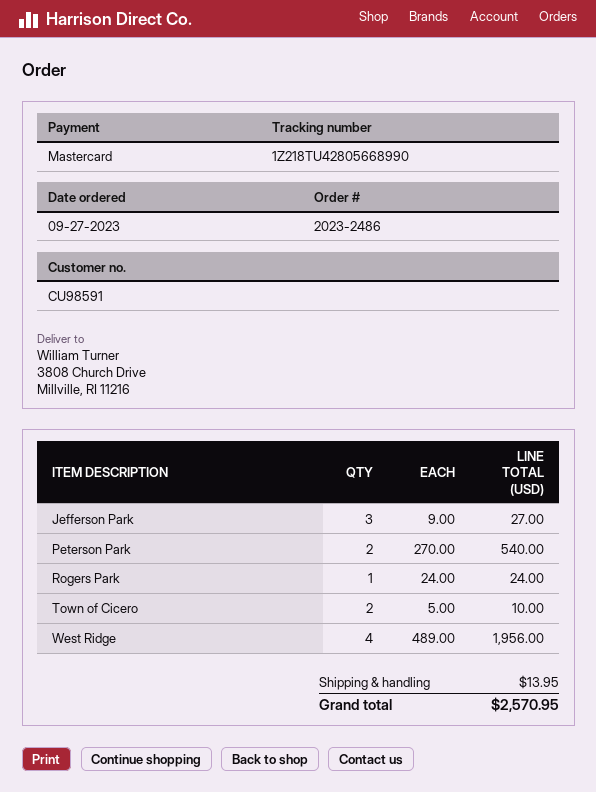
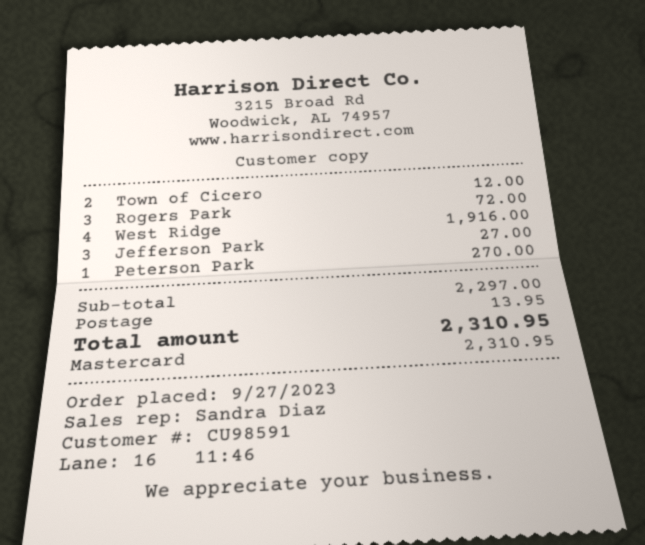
Peterson Park: 2 for 540.00 -> 1 for 270.00
Rogers Park: 1 for 24.00 -> 3 for 72.00
Town of Cicero: 2 for 10.00 -> 2 for 12.00
West Ridge: 4 for 1956.00 -> 4 for 1916.00
total: 2570.95 -> 2310.95

